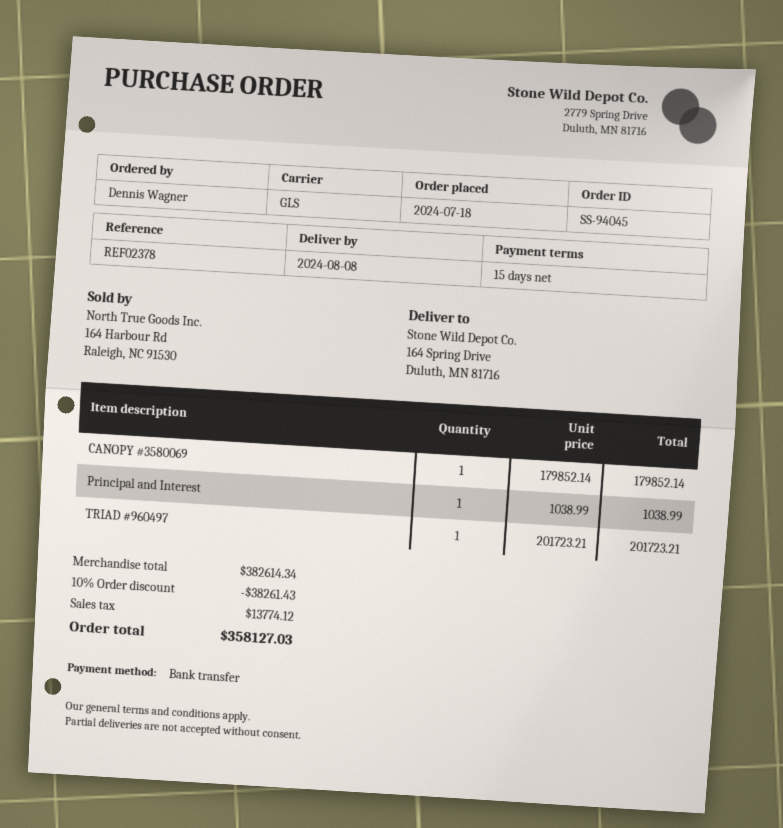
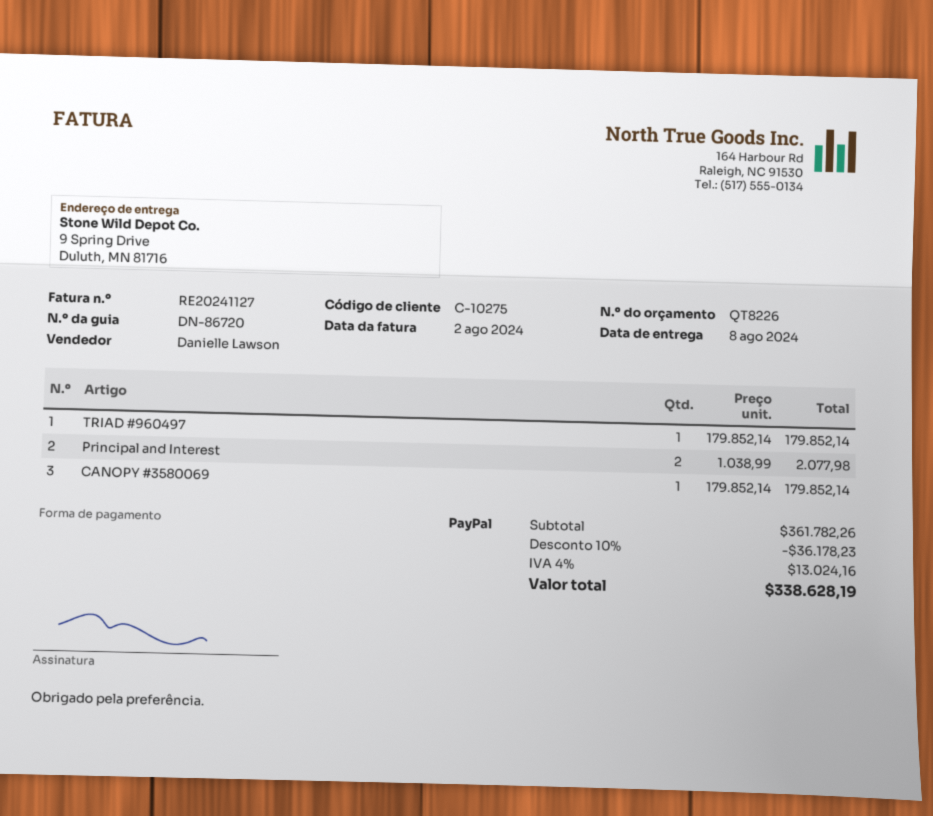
payment method: bank transfer -> PayPal
ship to: 164 Spring Drive, Duluth, MN 81716 -> 9 Spring Drive, Duluth, MN 81716
Principal and Interest: 1 x 1038.99 = 1038.99 -> 2 x 1038.99 = 2077.98
TRIAD #960497: 1 x 201723.21 = 201723.21 -> 1 x 179852.14 = 179852.14
subtotal: 382614.34 -> 361782.26
discount: 10% = 38261.43 -> 10% = 36178.23
tax: 13774.12 -> 13024.16
total: 358127.03 -> 338628.19

